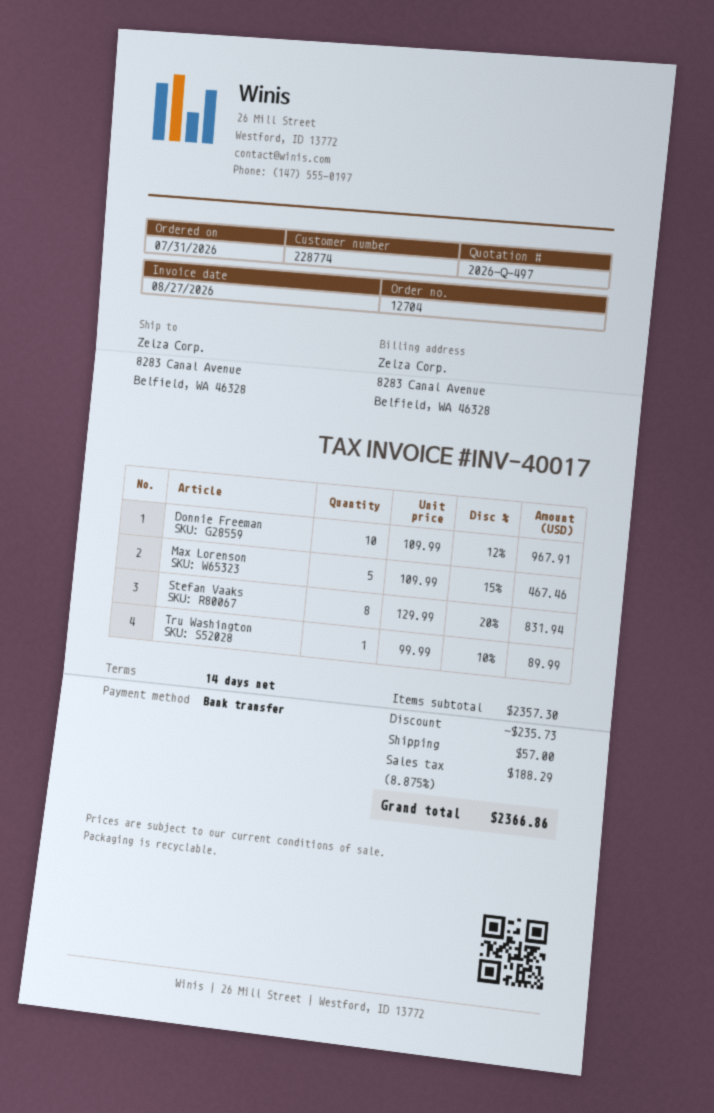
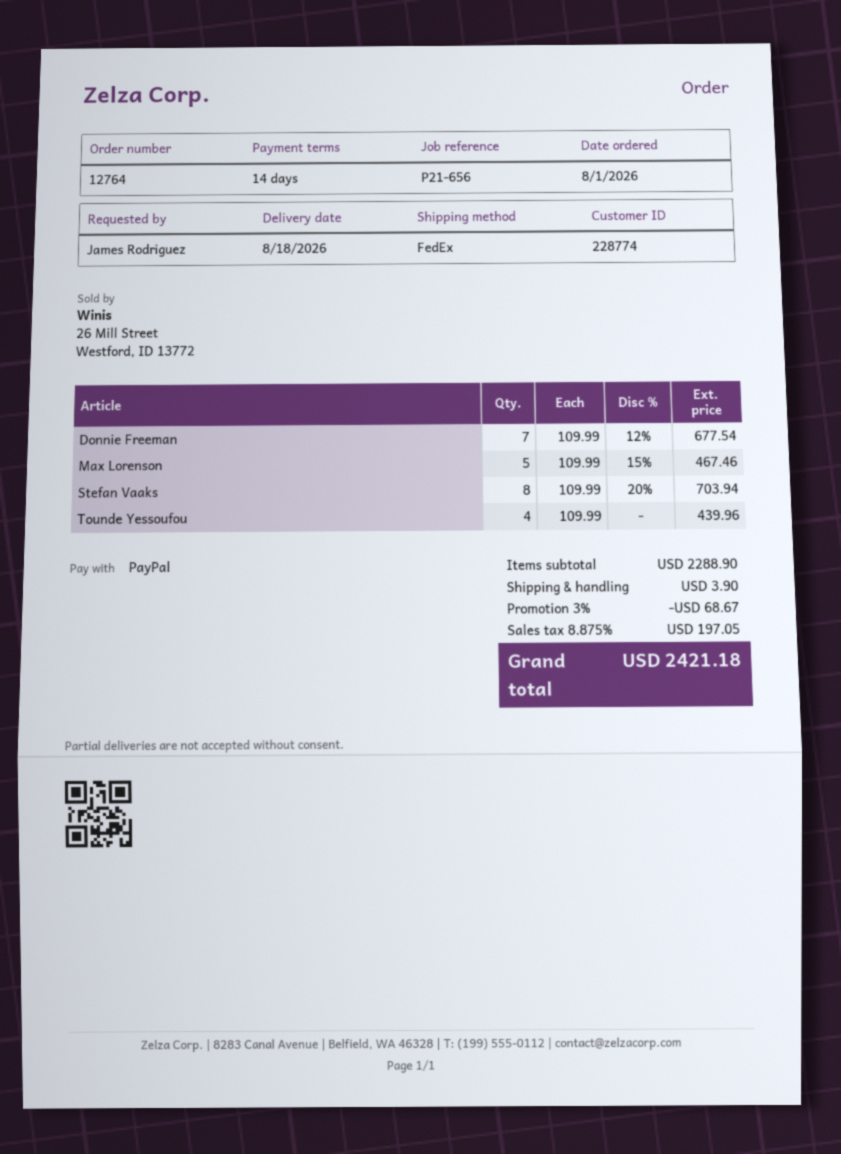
order number: 12704 -> 12764
order date: 2026-07-31 -> 2026-08-01
payment method: bank transfer -> PayPal
Donnie Freeman: 10 x 109.99 - 12% = 967.91 -> 7 x 109.99 - 12% = 677.54
Stefan Vaaks: 8 x 129.99 - 20% = 831.94 -> 8 x 109.99 - 20% = 703.94
Tru Washington: 1 x 99.99 - 10% = 89.99 -> none
Tounde Yessoufou: none -> 4 x 109.99 = 439.96
subtotal: 2357.30 -> 2288.90
discount: 235.73 -> 68.67
shipping: 57.00 -> 3.90
tax: 8.875% = 188.29 -> 8.875% = 197.05
total: 2366.86 -> 2421.18

